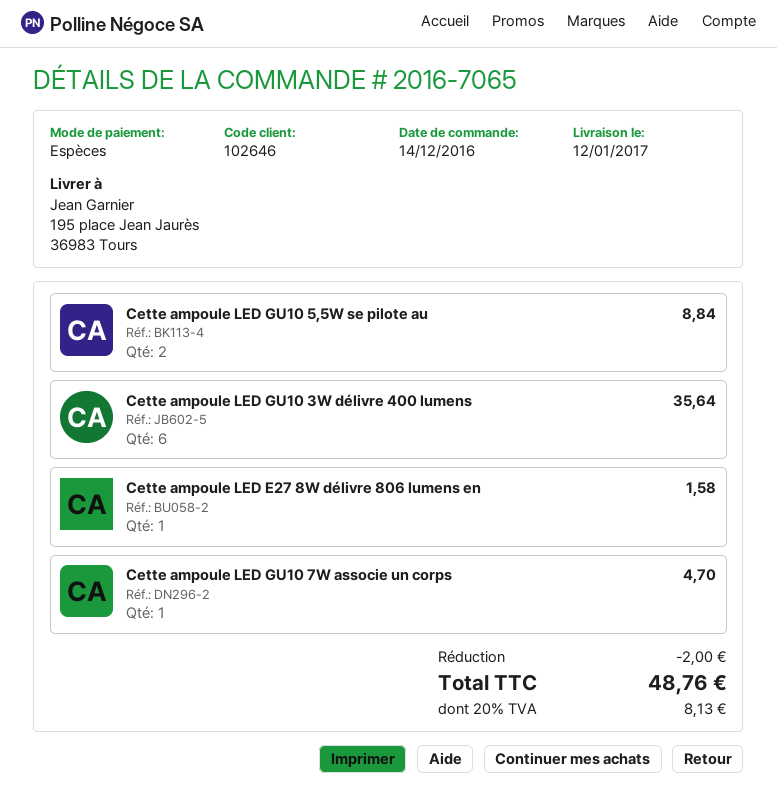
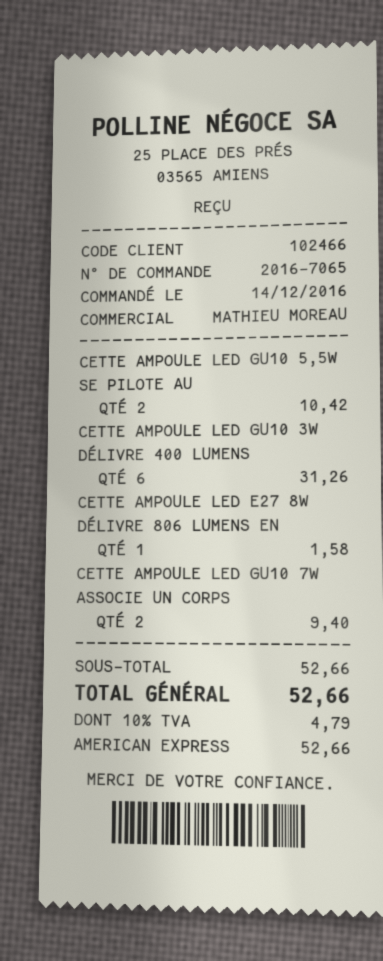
customer number: 102646 -> 102466
payment method: cash -> American Express
Cette ampoule LED GU10 5,5W se pilote au: 2 for 8.84 -> 2 for 10.42
Cette ampoule LED GU10 3W délivre 400 lumens: 6 for 35.64 -> 6 for 31.26
Cette ampoule LED GU10 7W associe un corps: 1 for 4.70 -> 2 for 9.40
discount: 2.00 -> none
tax: 20% = 8.13 -> 10% = 4.79
total: 48.76 -> 52.66

